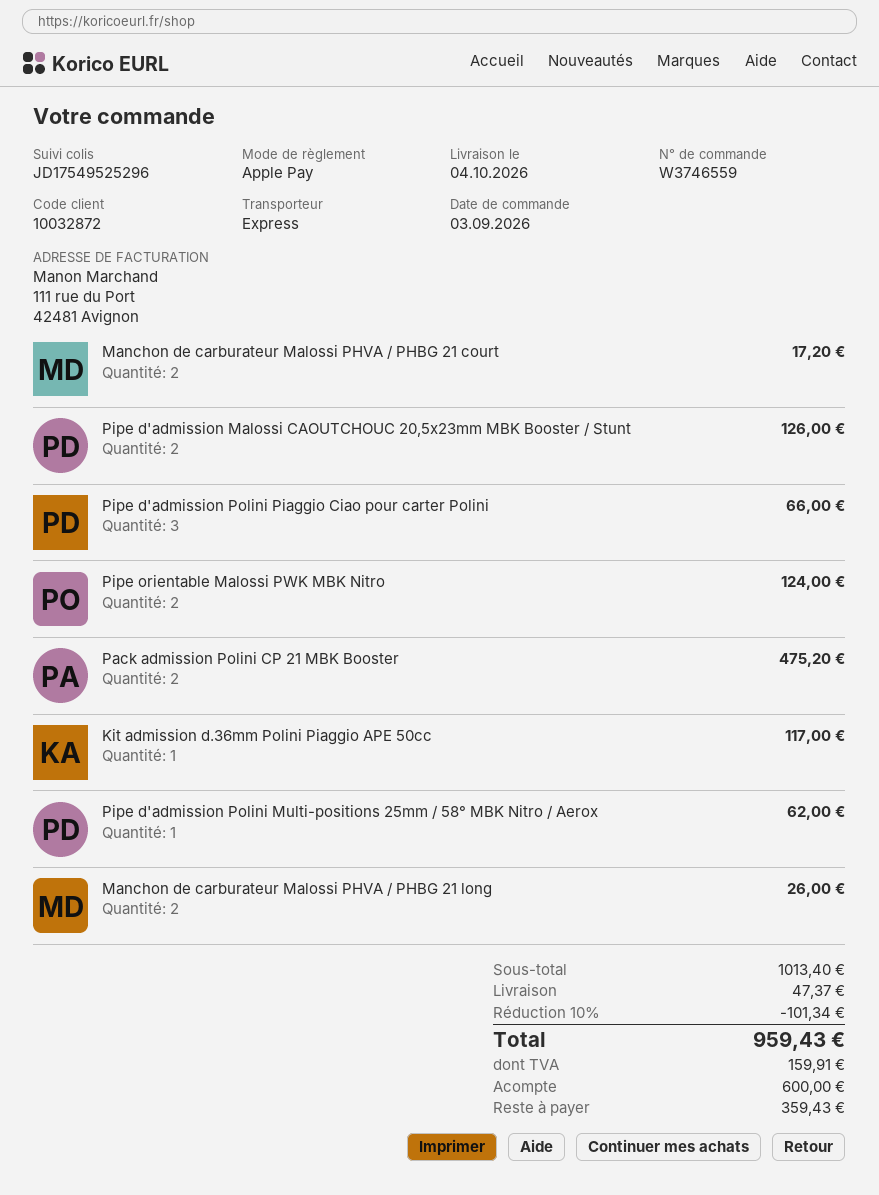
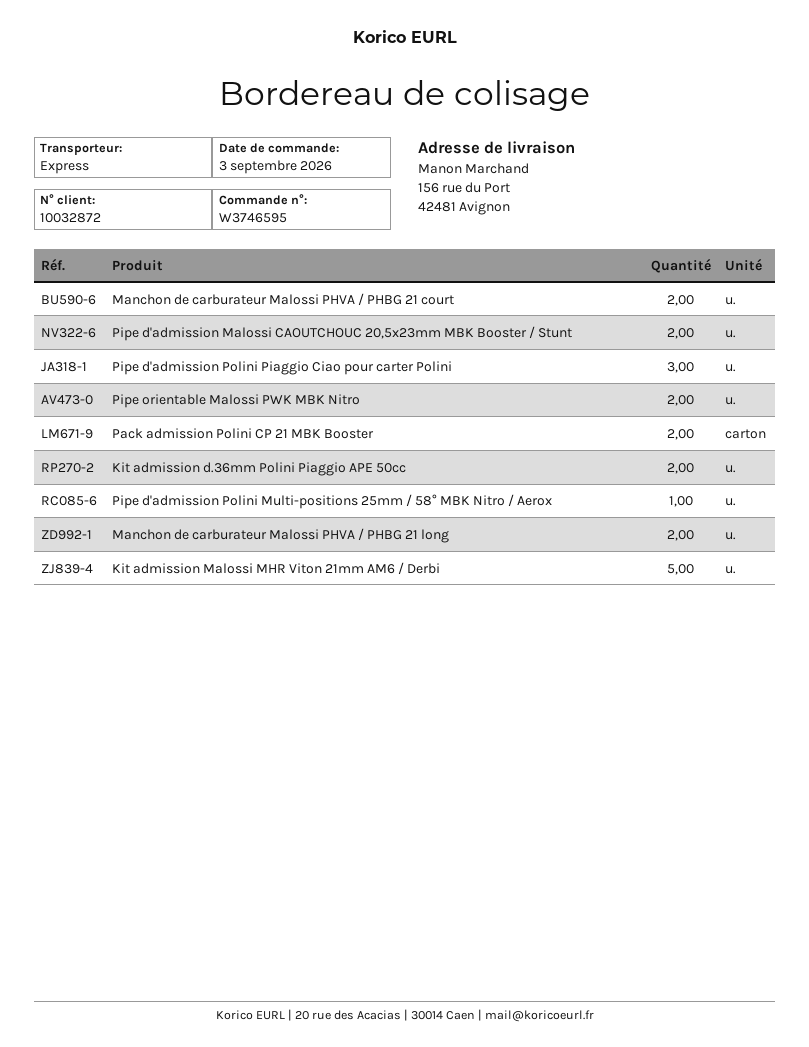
order number: W3746559 -> W3746595
Kit admission d.36mm Polini Piaggio APE 50cc: 1 -> 2
Kit admission Malossi MHR Viton 21mm AM6 / Derbi: none -> 5

